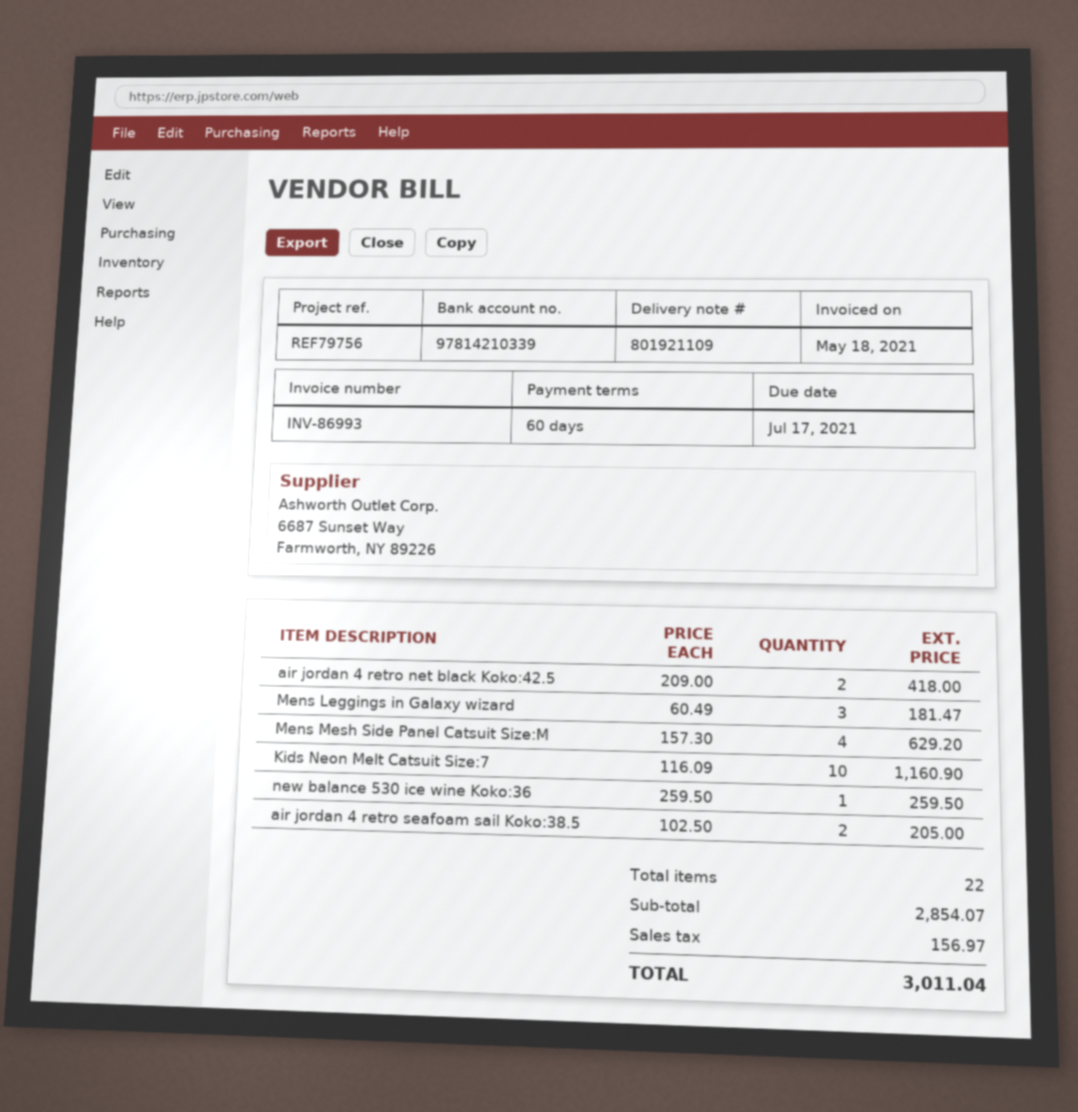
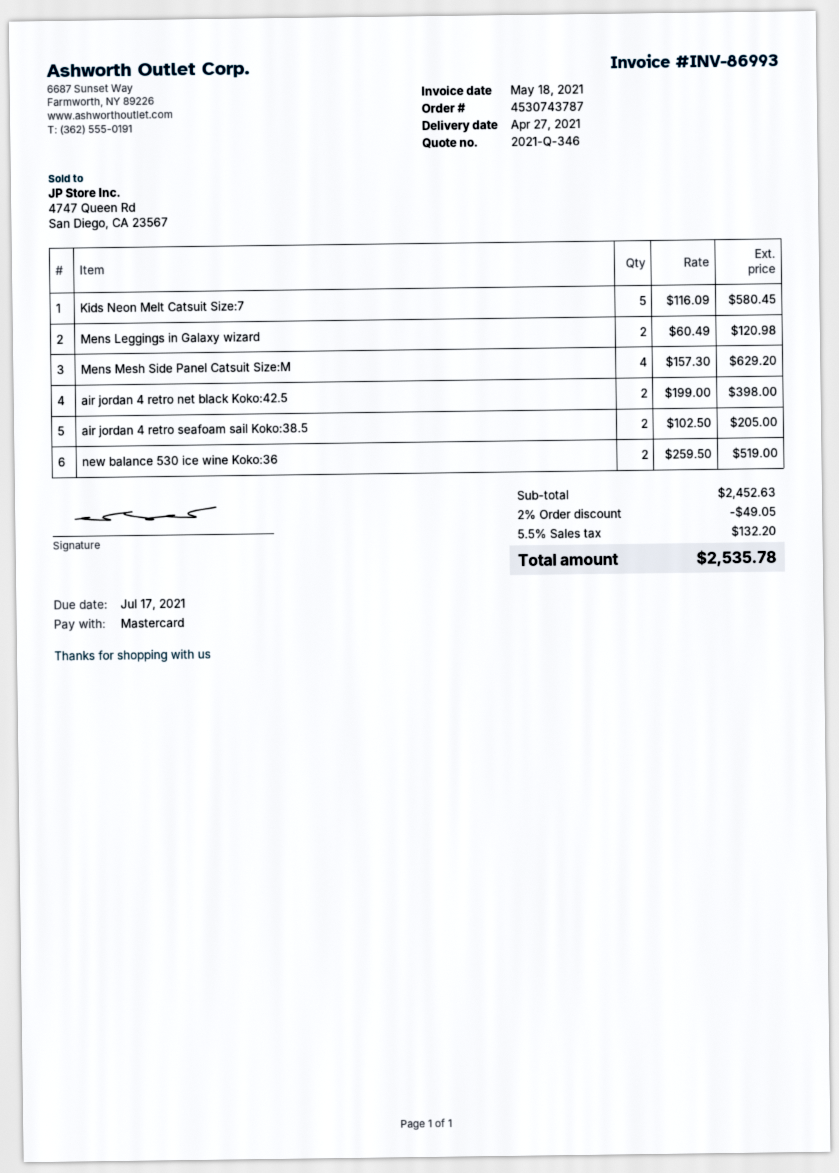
air jordan 4 retro net black Koko:42.5: 2 x 209.00 = 418.00 -> 2 x 199.00 = 398.00
Mens Leggings in Galaxy wizard: 3 x 60.49 = 181.47 -> 2 x 60.49 = 120.98
Kids Neon Melt Catsuit Size:7: 10 x 116.09 = 1160.90 -> 5 x 116.09 = 580.45
new balance 530 ice wine Koko:36: 1 x 259.50 = 259.50 -> 2 x 259.50 = 519.00
subtotal: 2854.07 -> 2452.63
discount: none -> 2% = 49.05
tax: 156.97 -> 132.20
total: 3011.04 -> 2535.78

